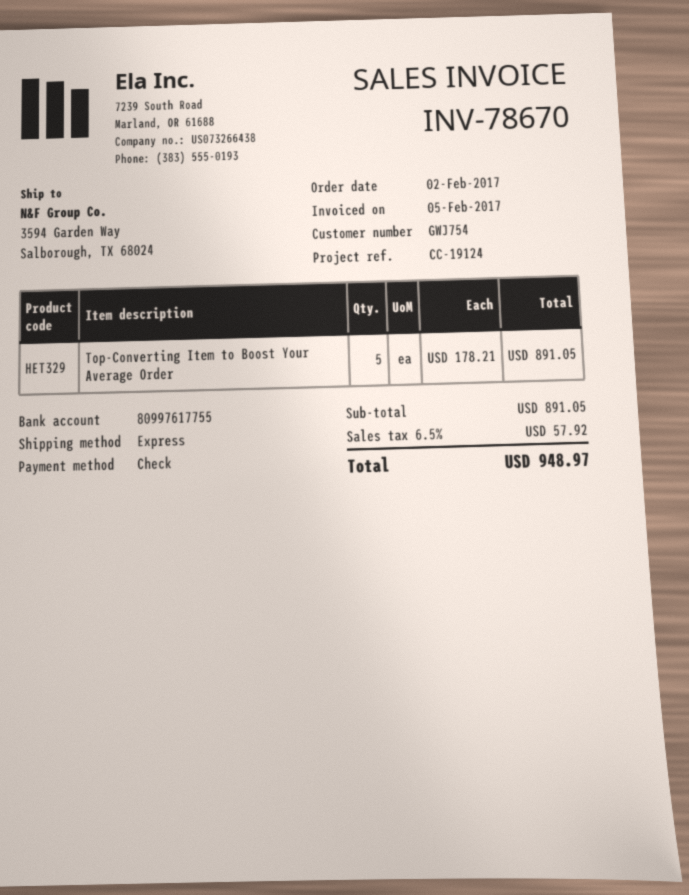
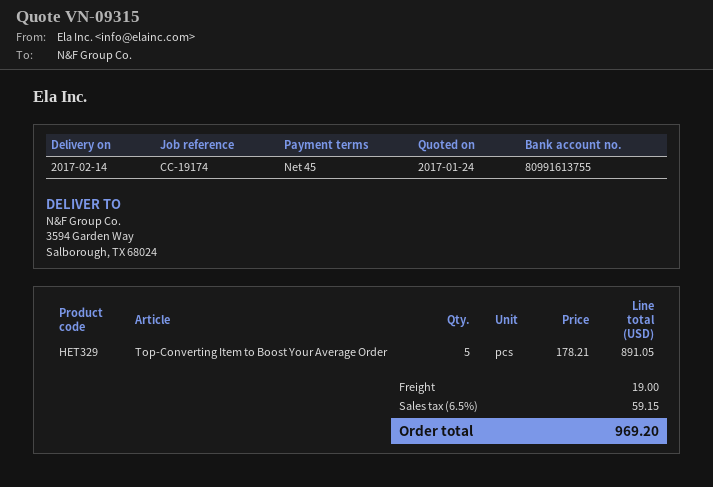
reference: CC-19124 -> CC-19174
bank account: 80997617755 -> 80991613755
shipping: none -> 19.00
tax: 6.5% = 57.92 -> 6.5% = 59.15
total: 948.97 -> 969.20

